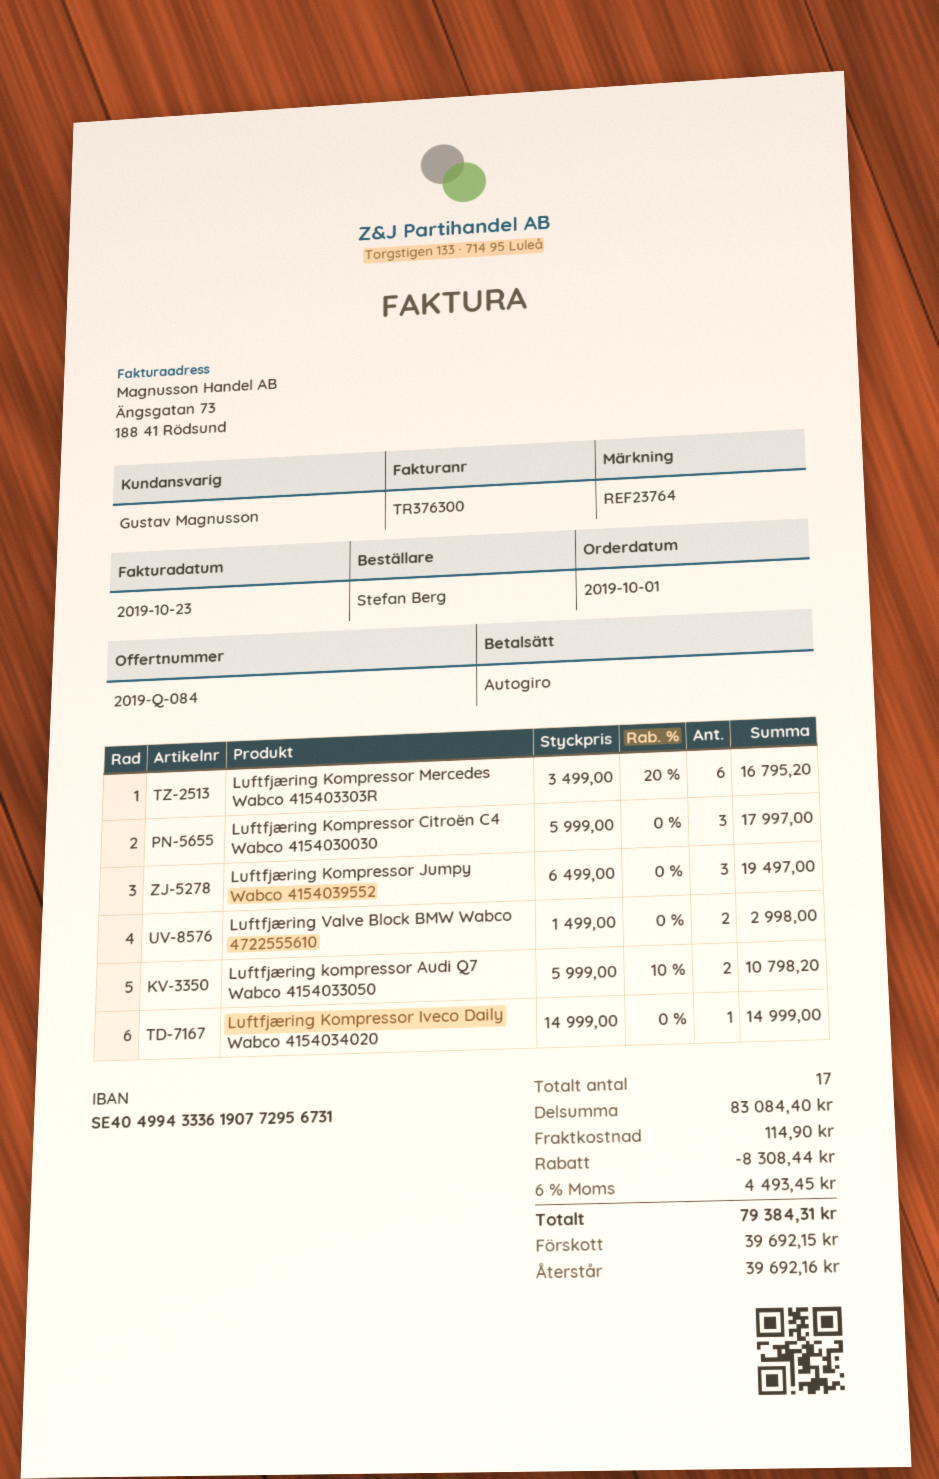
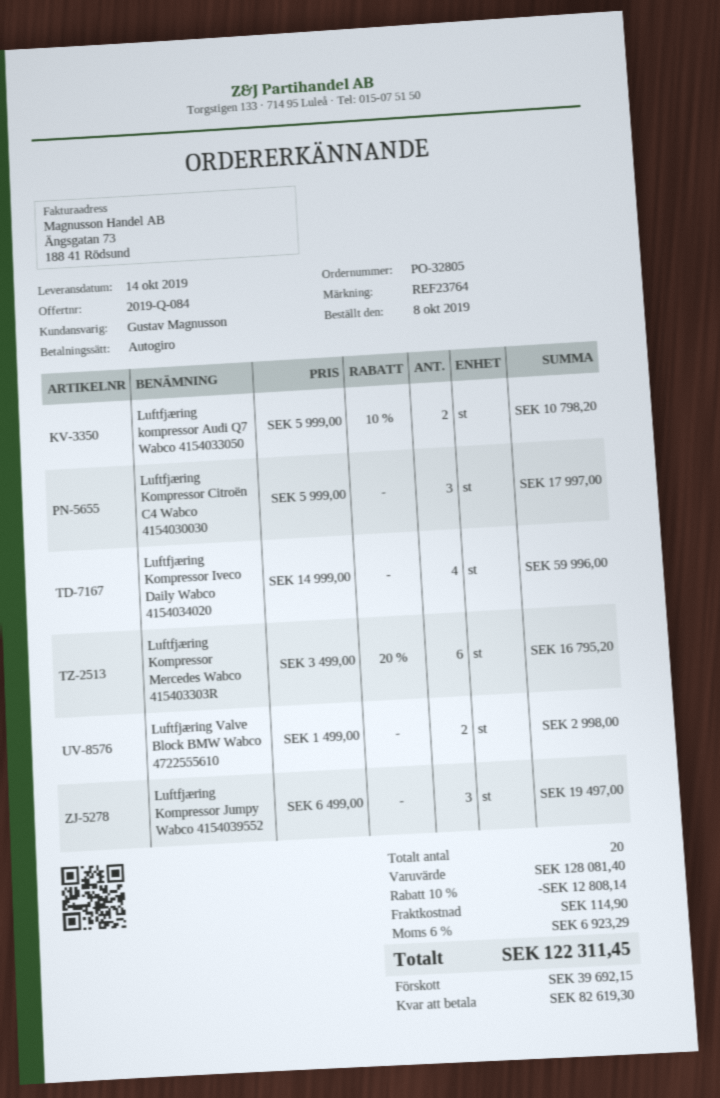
order date: 2019-10-01 -> 2019-10-08
Luftfjæring Kompressor Iveco Daily Wabco 4154034020: 1 x 14999.00 = 14999.00 -> 4 x 14999.00 = 59996.00
total quantity: 17 -> 20
subtotal: 83084.40 -> 128081.40
discount: 8308.44 -> 12808.14
tax: 6% = 4493.45 -> 6% = 6923.29
total: 79384.31 -> 122311.45
balance: 39692.16 -> 82619.30

